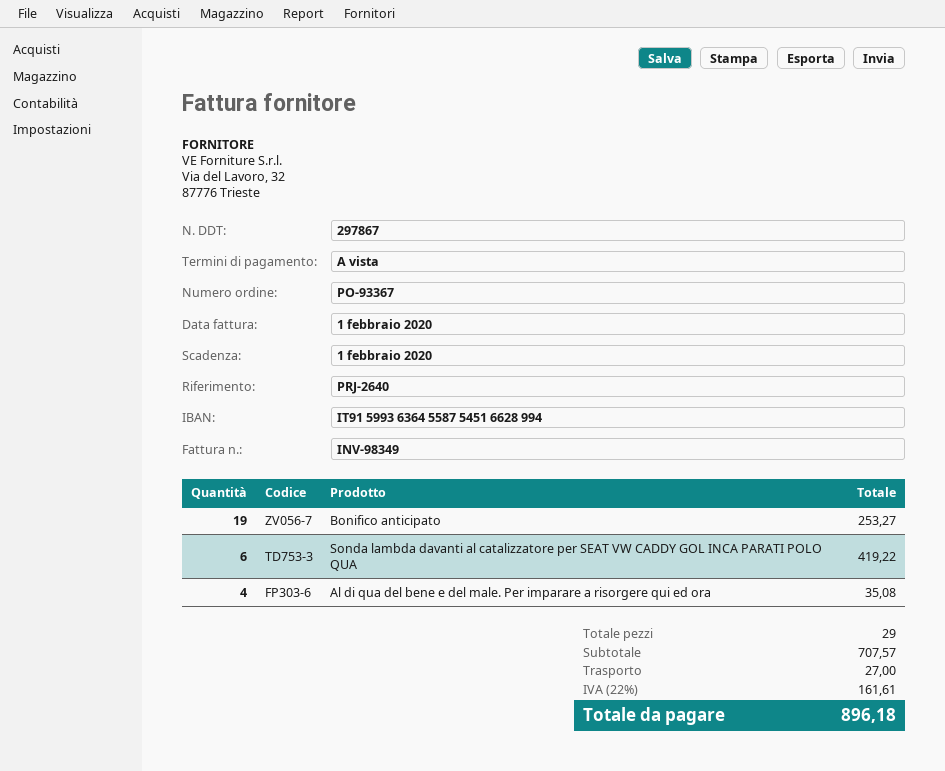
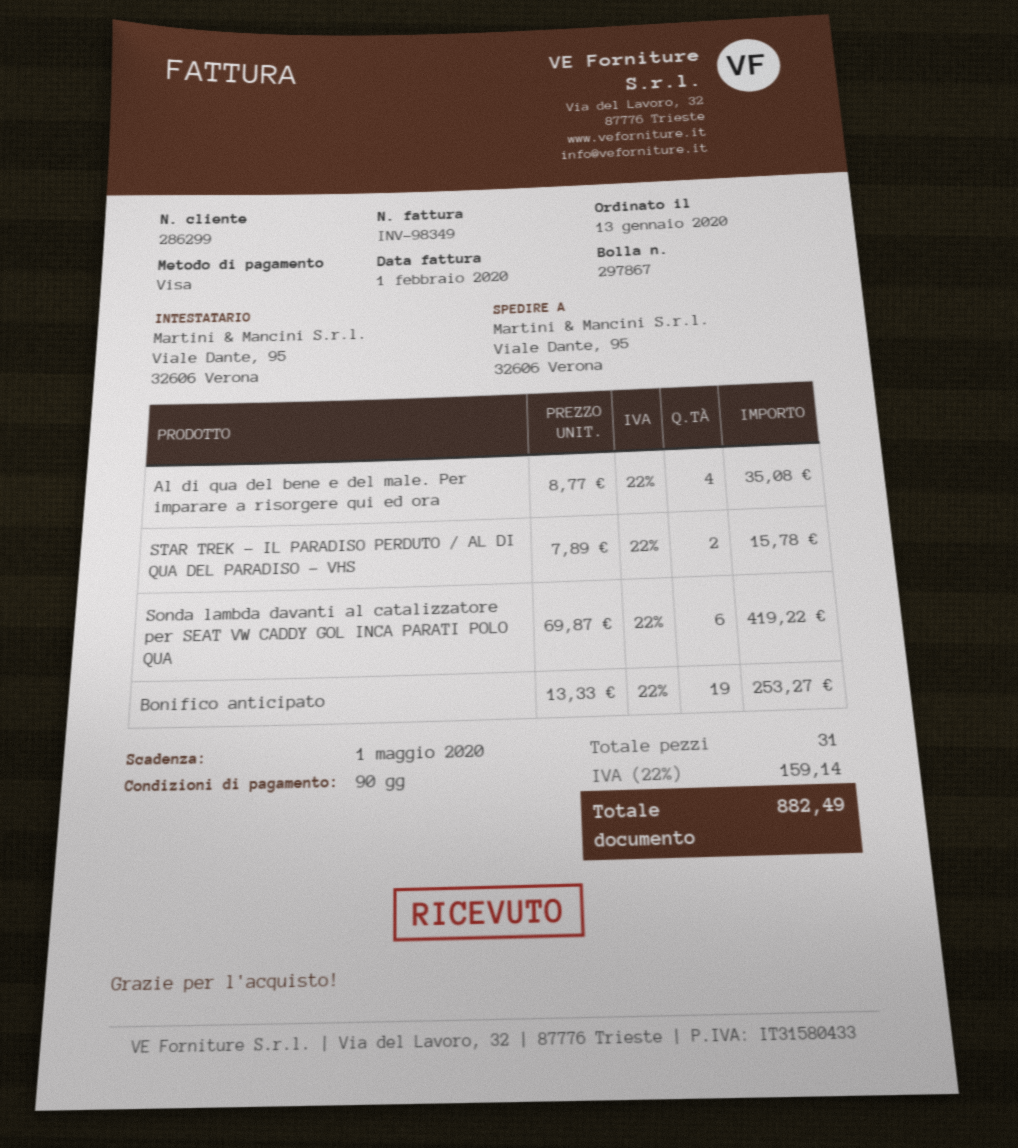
payment terms: on receipt -> 90 days
due date: 2020-02-01 -> 2020-05-01
STAR TREK - IL PARADISO PERDUTO / AL DI QUA DEL PARADISO - VHS: none -> 2 for 15.78
total quantity: 29 -> 31
shipping: 27.00 -> none
tax: 22% = 161.61 -> 22% = 159.14
total: 896.18 -> 882.49

